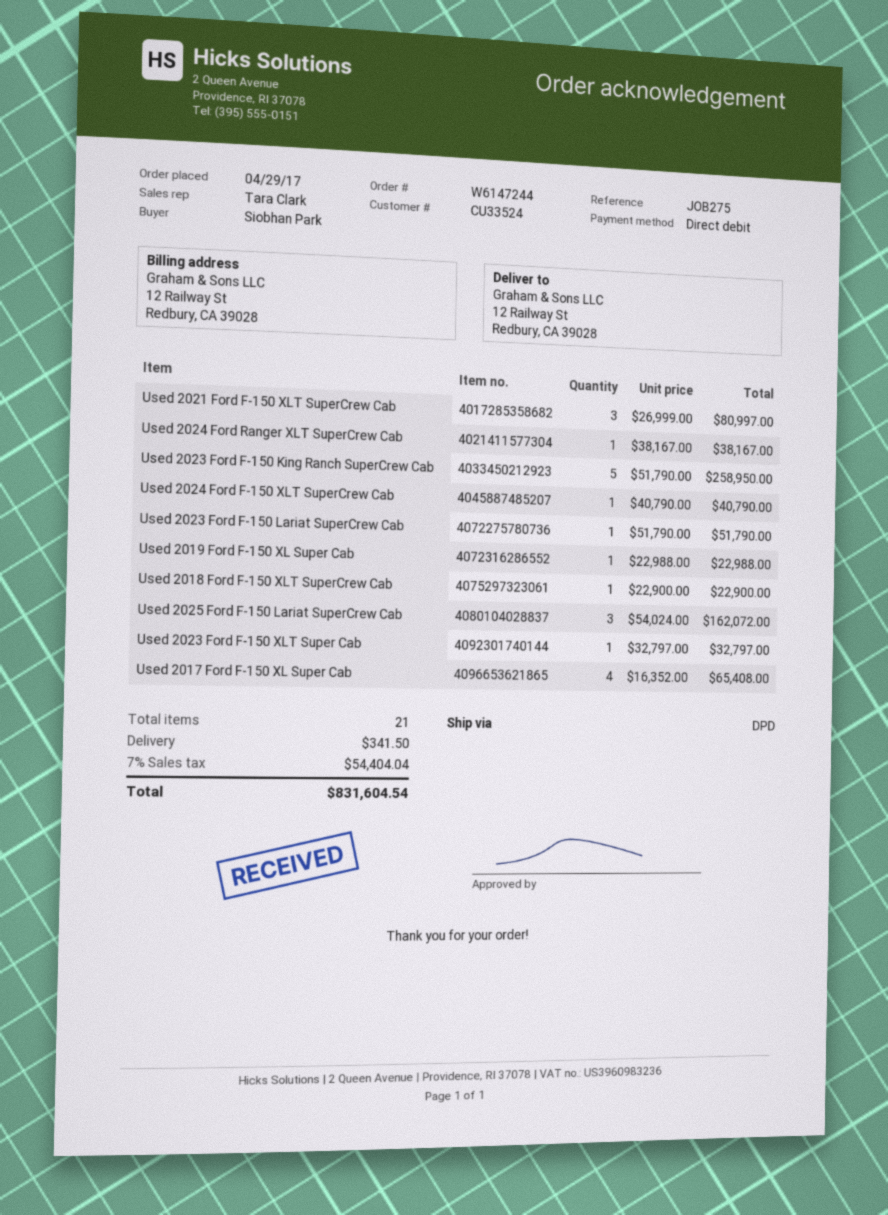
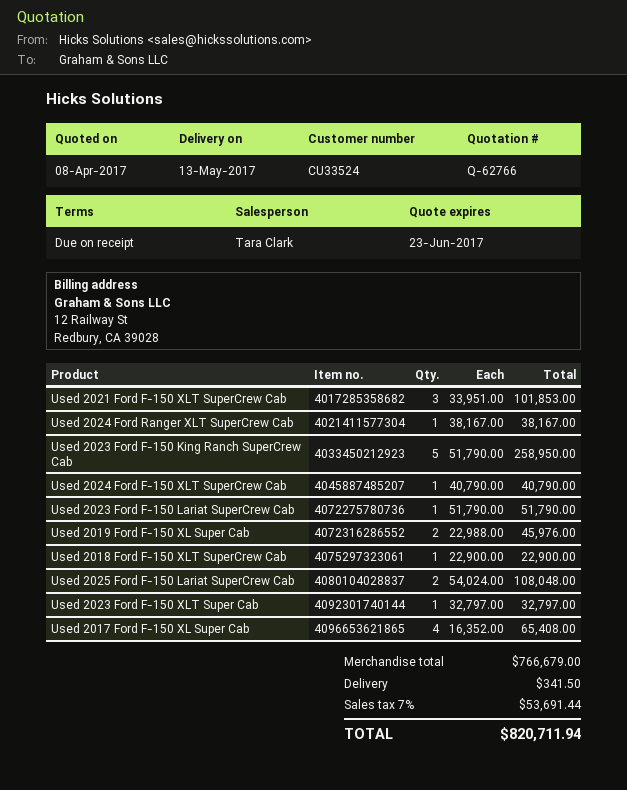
Used 2021 Ford F-150 XLT SuperCrew Cab: 3 x 26999.00 = 80997.00 -> 3 x 33951.00 = 101853.00
Used 2019 Ford F-150 XL Super Cab: 1 x 22988.00 = 22988.00 -> 2 x 22988.00 = 45976.00
Used 2025 Ford F-150 Lariat SuperCrew Cab: 3 x 54024.00 = 162072.00 -> 2 x 54024.00 = 108048.00
tax: 7% = 54404.04 -> 7% = 53691.44
total: 831604.54 -> 820711.94

